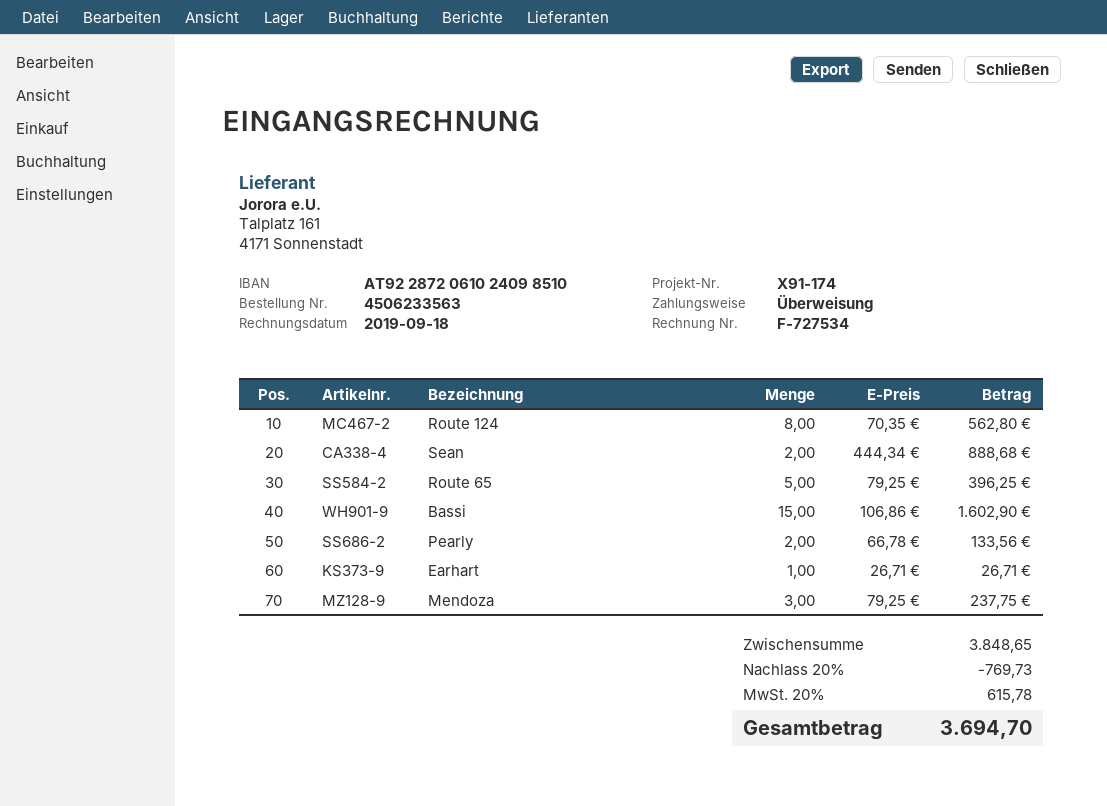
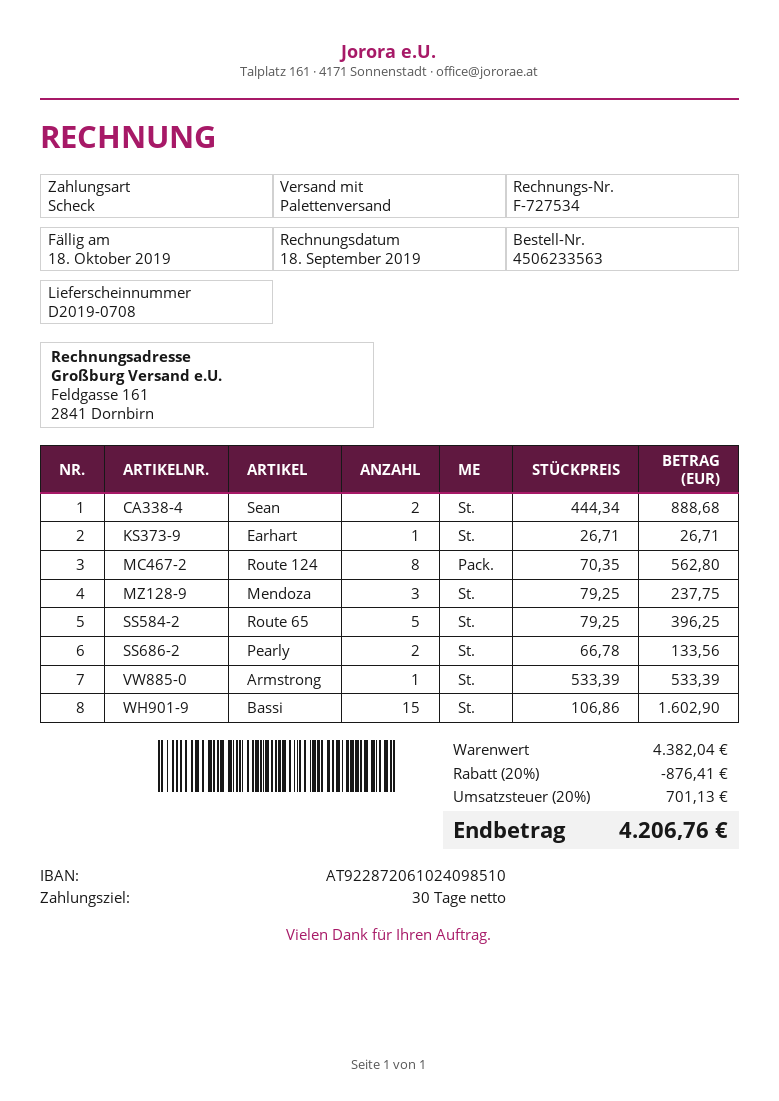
payment method: bank transfer -> cheque
Armstrong: none -> 1 x 533.39 = 533.39
subtotal: 3848.65 -> 4382.04
discount: 20% = 769.73 -> 20% = 876.41
tax: 20% = 615.78 -> 20% = 701.13
total: 3694.70 -> 4206.76

